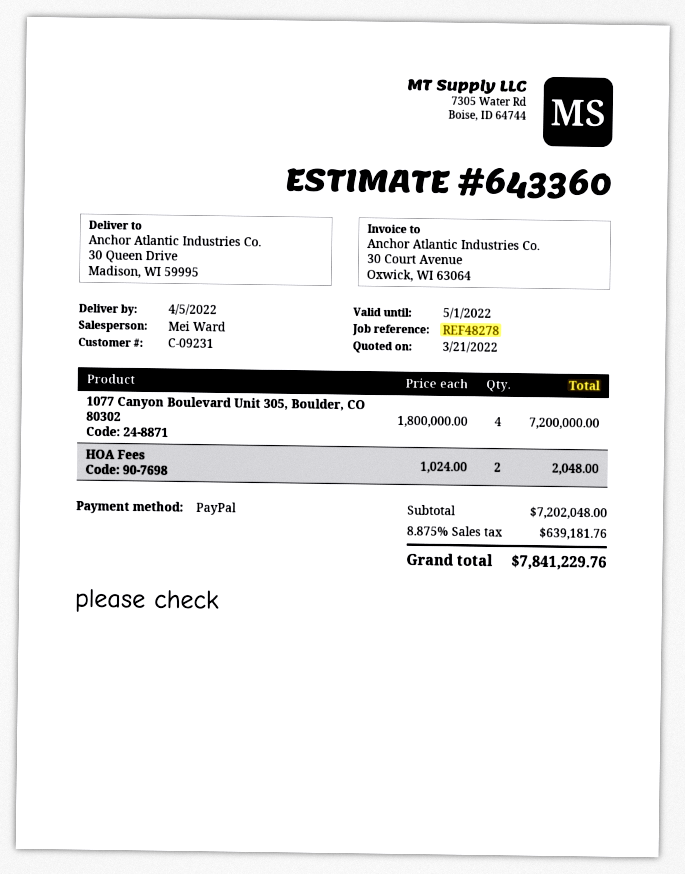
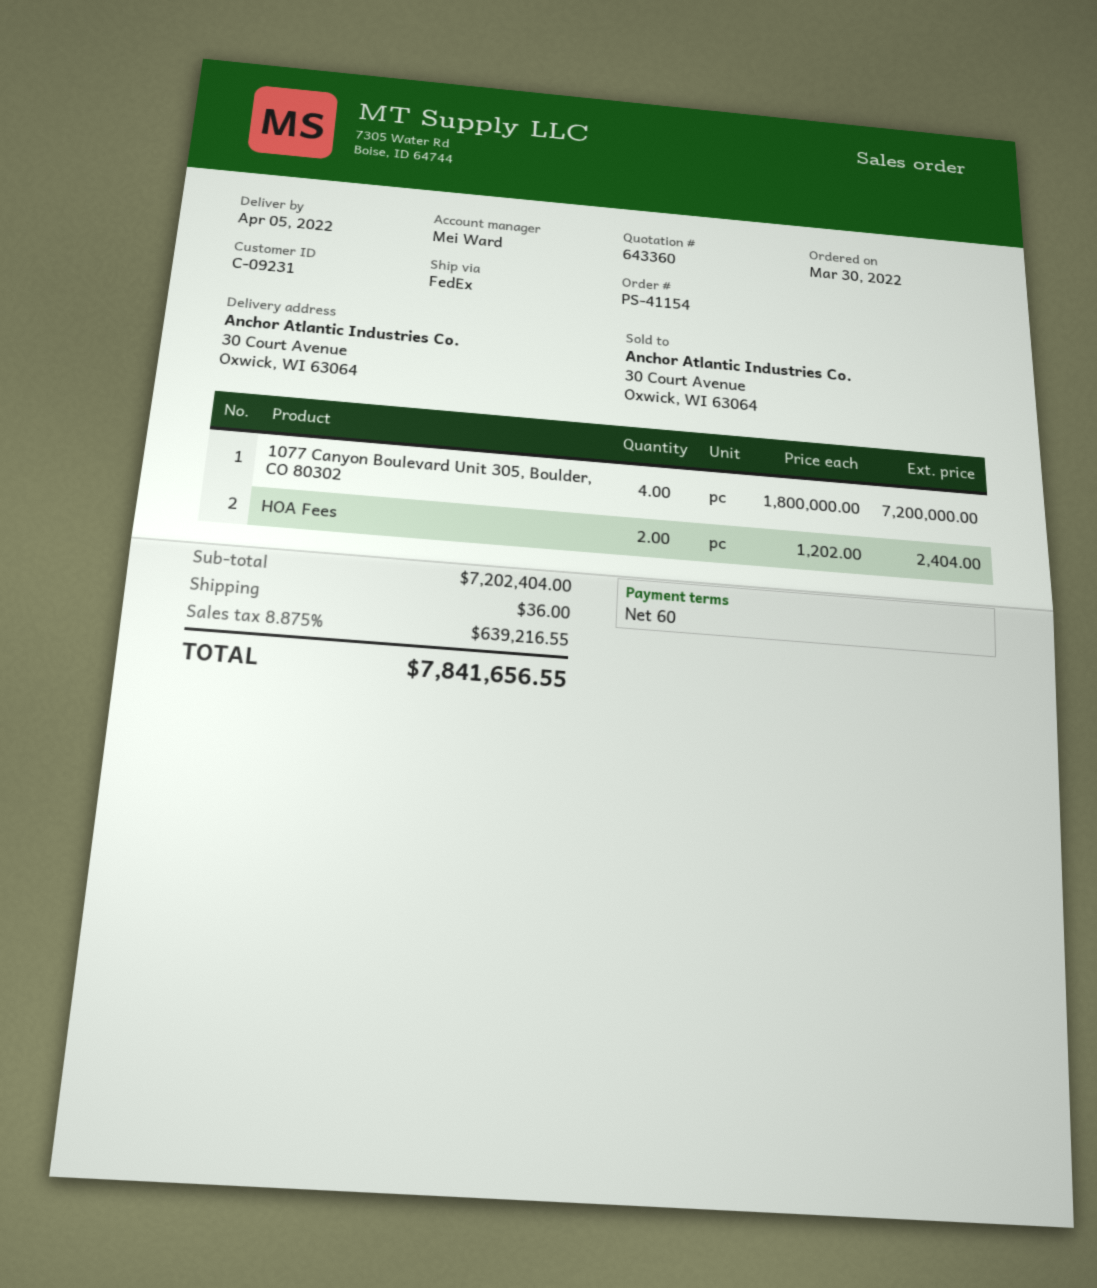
ship to: 30 Queen Drive, Madison, WI 59995 -> 30 Court Avenue, Oxwick, WI 63064
HOA Fees: 2 x 1024.00 = 2048.00 -> 2 x 1202.00 = 2404.00
subtotal: 7202048.00 -> 7202404.00
shipping: none -> 36.00
tax: 8.875% = 639181.76 -> 8.875% = 639216.55
total: 7841229.76 -> 7841656.55

